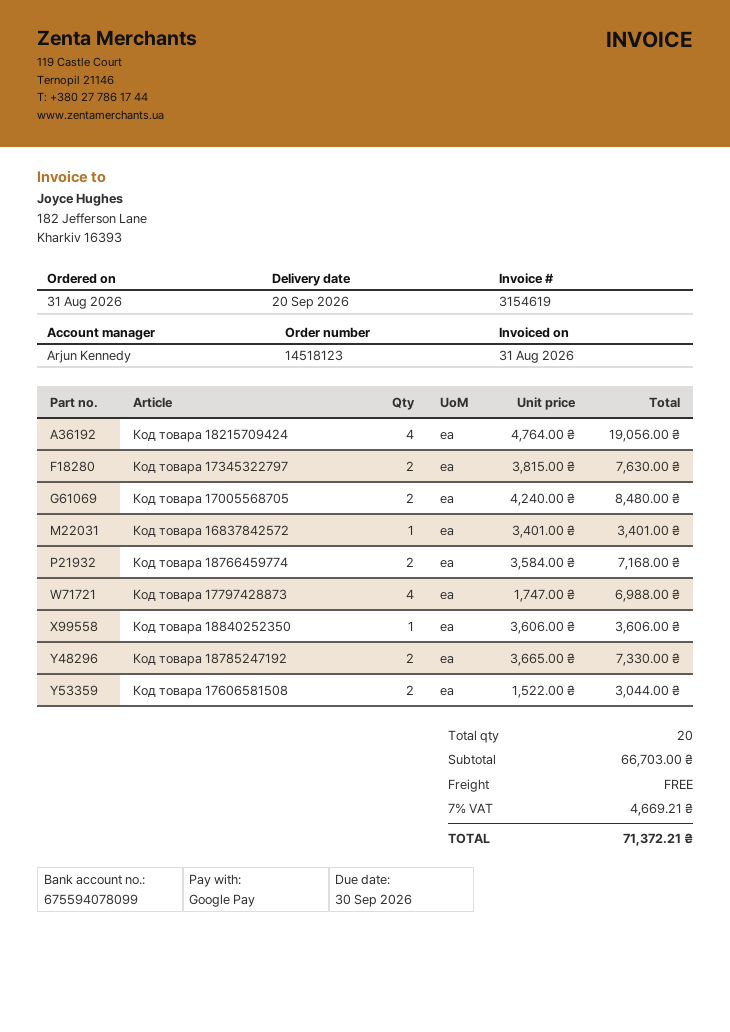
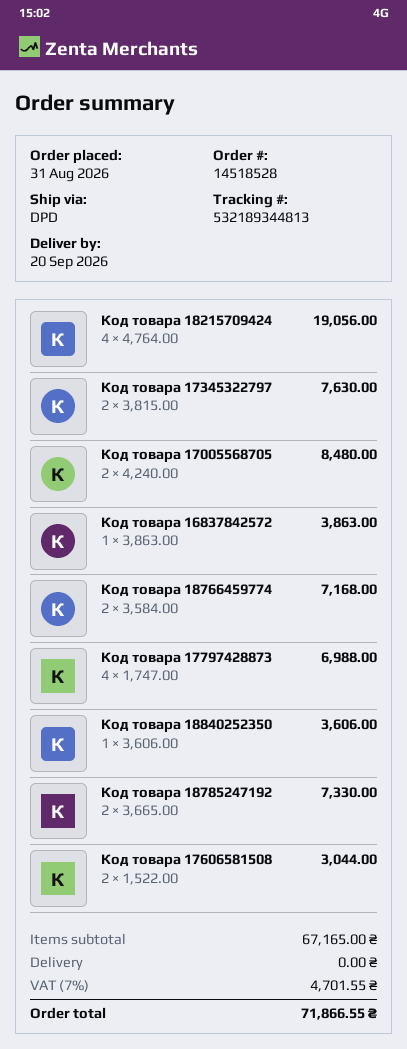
order number: 14518123 -> 14518528
Код товара 16837842572: 1 x 3401.00 = 3401.00 -> 1 x 3863.00 = 3863.00
subtotal: 66703.00 -> 67165.00
tax: 7% = 4669.21 -> 7% = 4701.55
total: 71372.21 -> 71866.55

